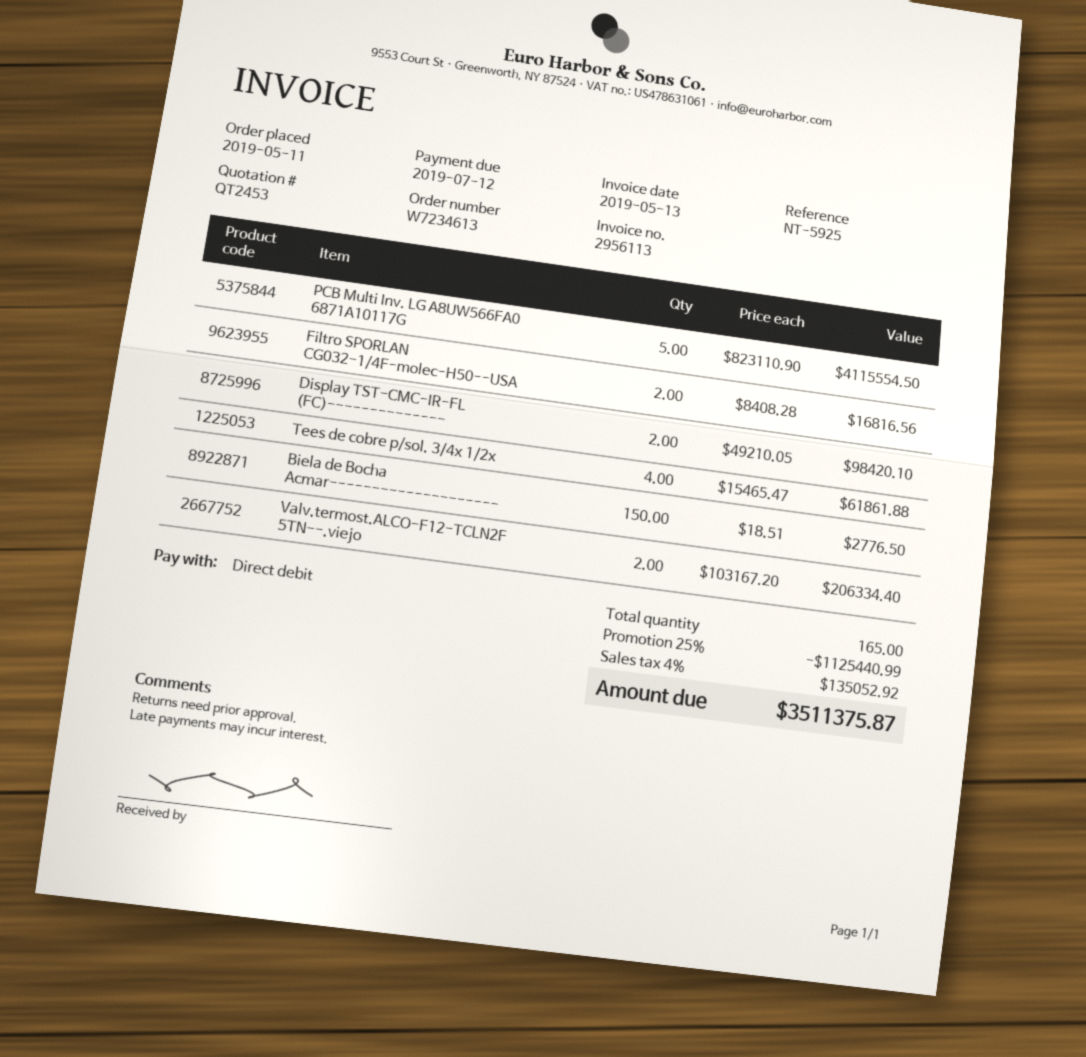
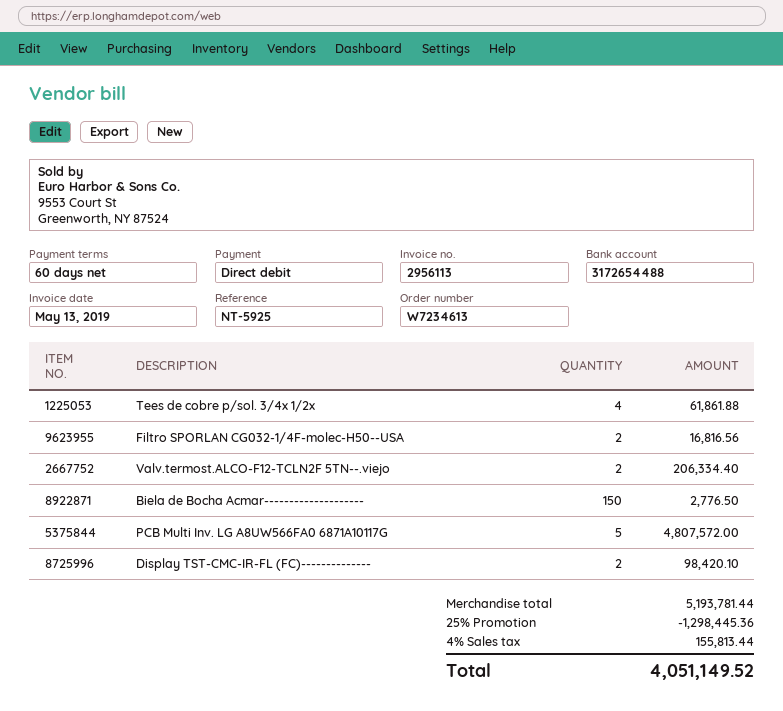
PCB Multi Inv. LG A8UW566FA0 6871A10117G: 5 for 4115554.50 -> 5 for 4807572.00
discount: 25% = 1125440.99 -> 25% = 1298445.36
tax: 4% = 135052.92 -> 4% = 155813.44
total: 3511375.87 -> 4051149.52

